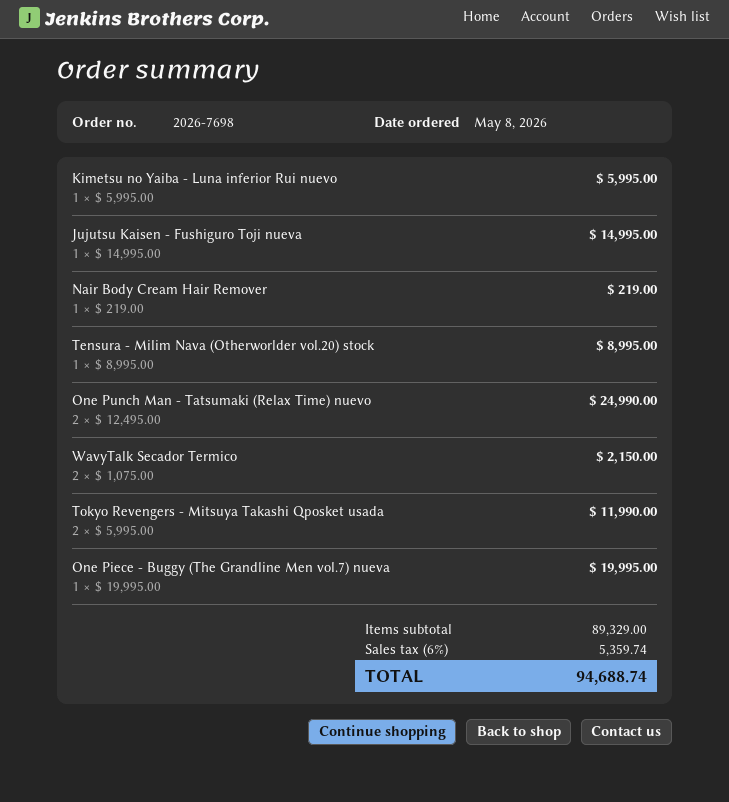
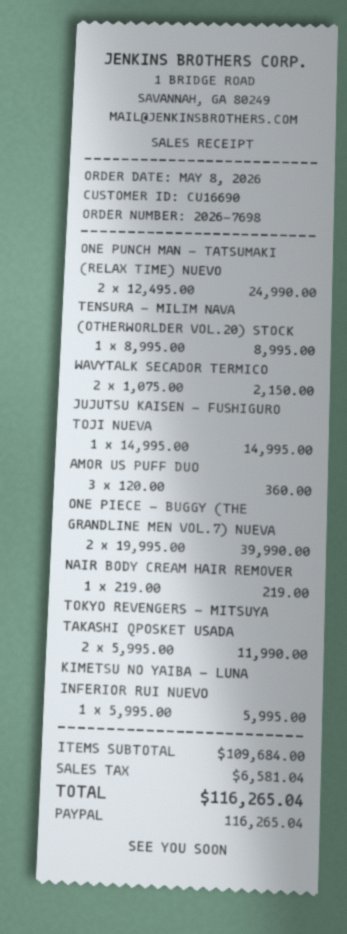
One Piece - Buggy (The Grandline Men vol.7) nueva: 1 x 19995.00 = 19995.00 -> 2 x 19995.00 = 39990.00
AMOR US PUFF DUO: none -> 3 x 120.00 = 360.00
subtotal: 89329.00 -> 109684.00
tax: 5359.74 -> 6581.04
total: 94688.74 -> 116265.04

